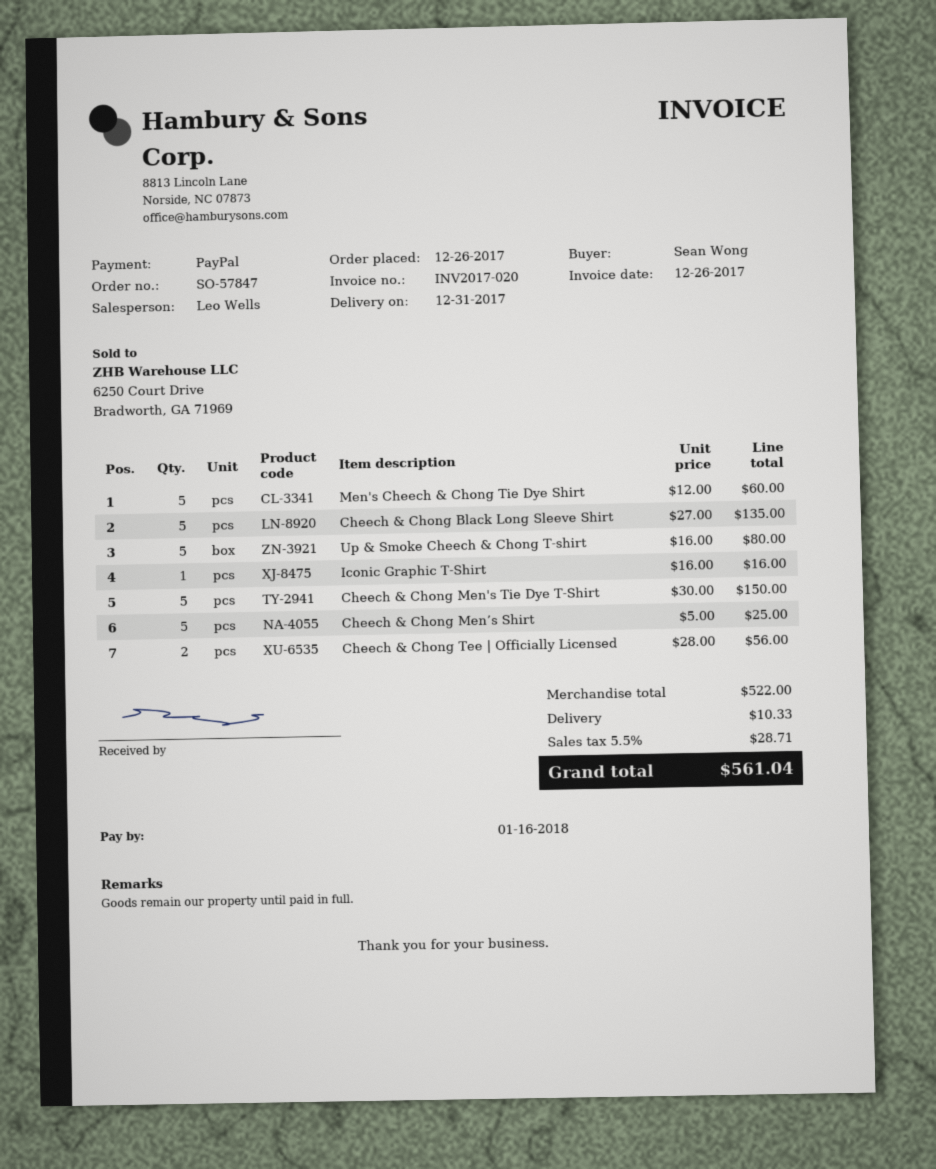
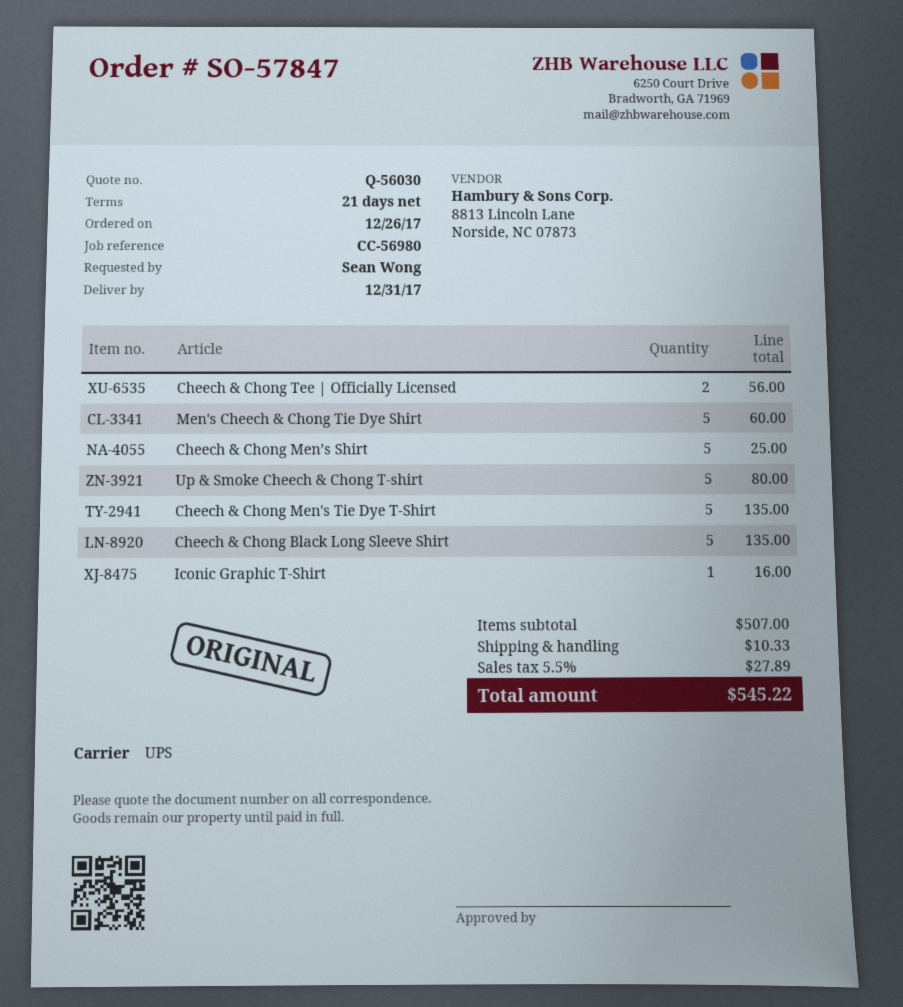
Cheech & Chong Men's Tie Dye T-Shirt: 5 for 150.00 -> 5 for 135.00
subtotal: 522.00 -> 507.00
tax: 5.5% = 28.71 -> 5.5% = 27.89
total: 561.04 -> 545.22

